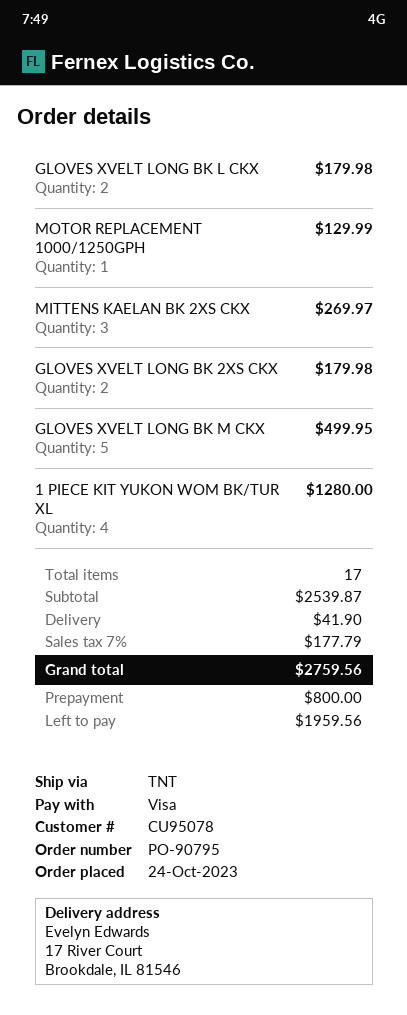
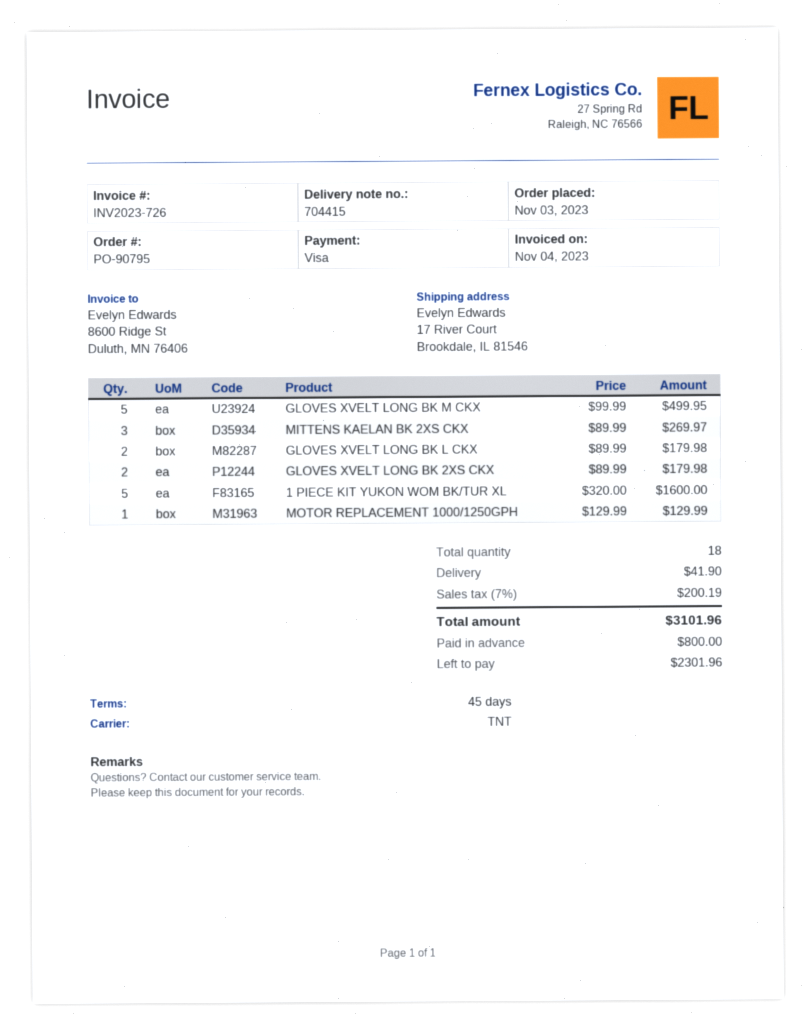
order date: 2023-10-24 -> 2023-11-03
1 PIECE KIT YUKON WOM BK/TUR XL: 4 for 1280.00 -> 5 for 1600.00
total quantity: 17 -> 18
tax: 7% = 177.79 -> 7% = 200.19
total: 2759.56 -> 3101.96
balance: 1959.56 -> 2301.96

